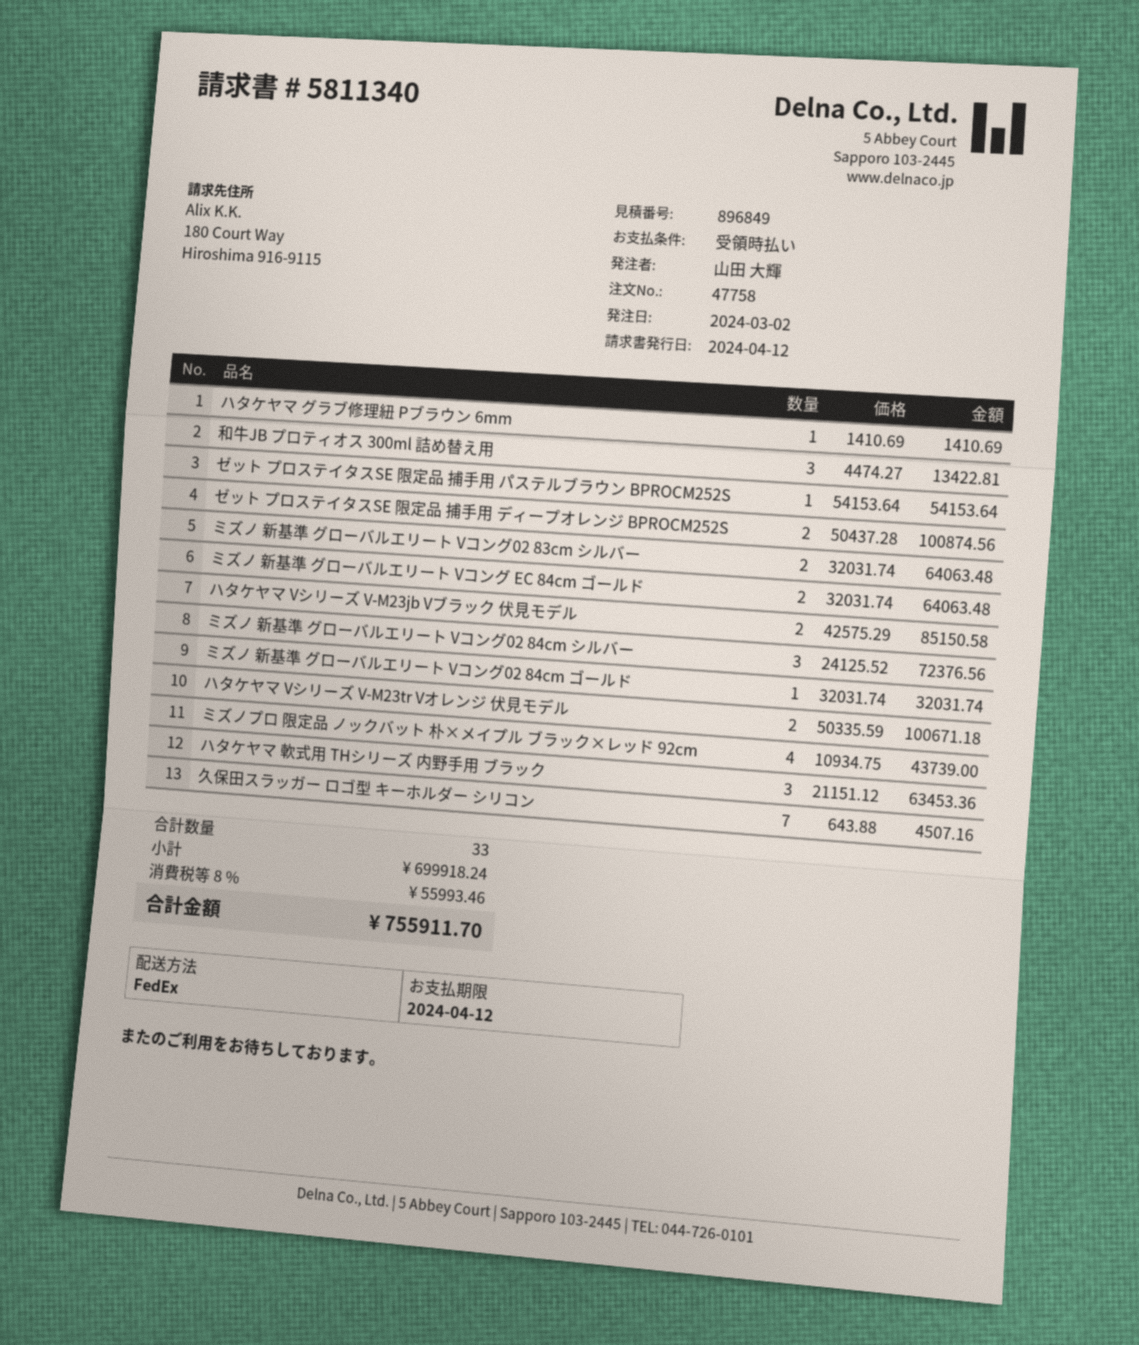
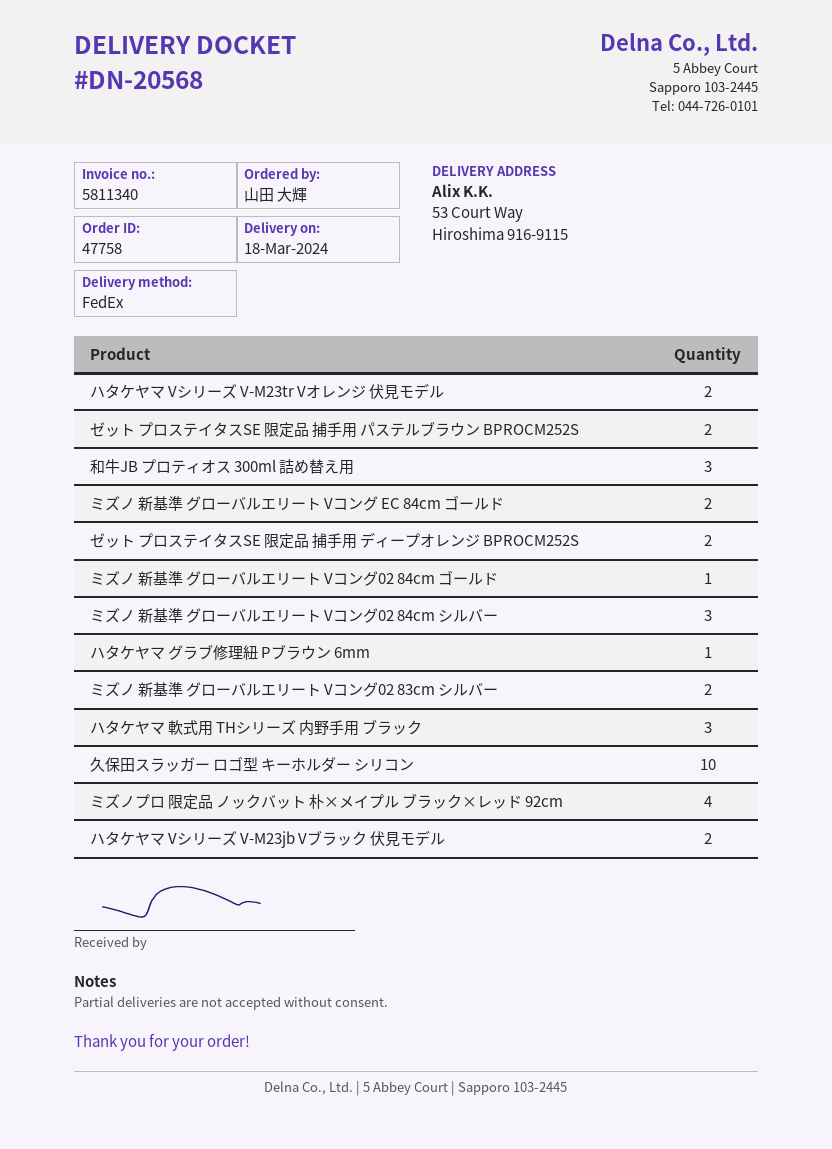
ゼット プロステイタスSE 限定品 捕手用 パステルブラウン BPROCM252S: 1 -> 2
久保田スラッガー ロゴ型 キーホルダー シリコン: 7 -> 10

